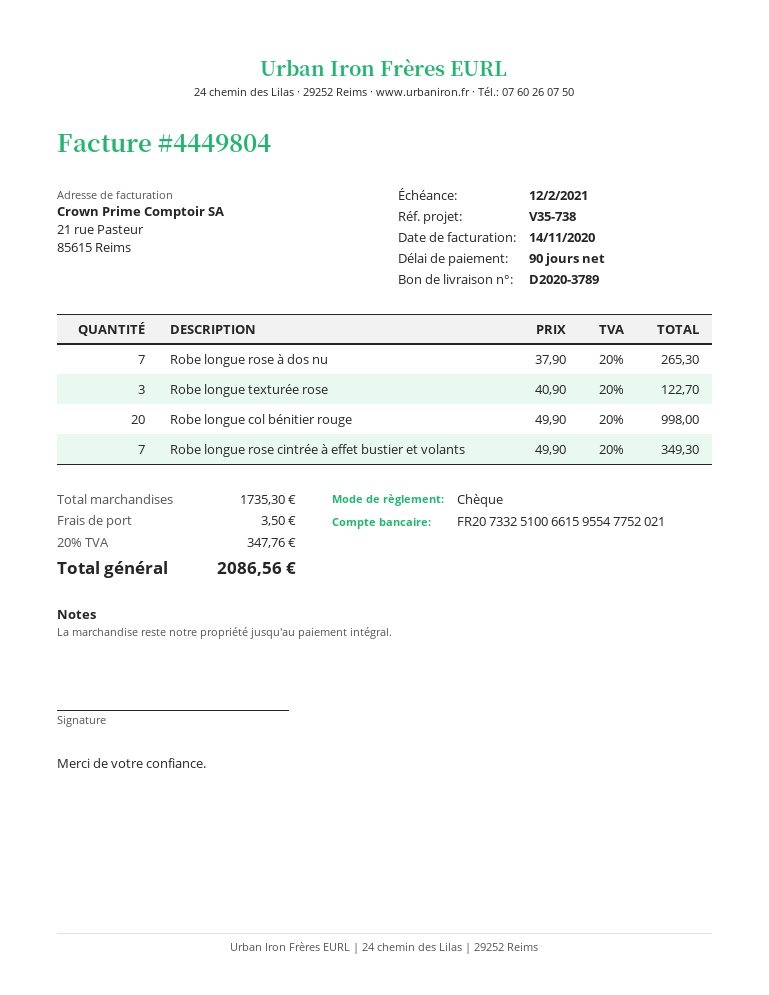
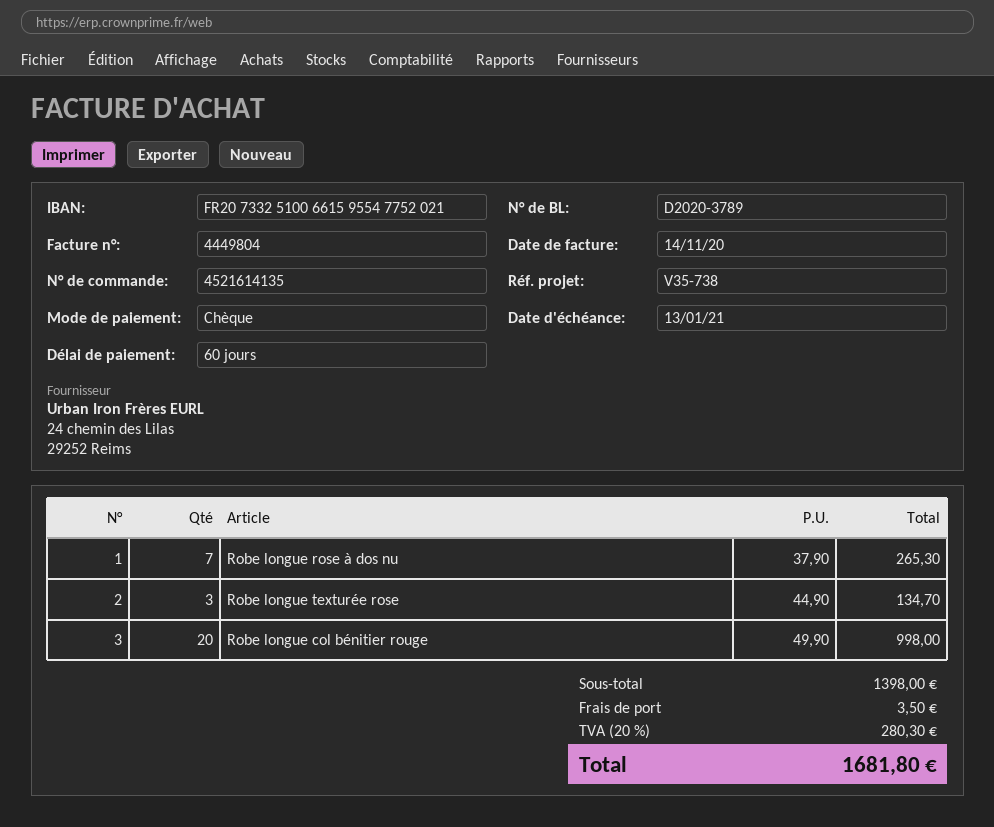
payment terms: 90 days -> 60 days
due date: 2021-02-12 -> 2021-01-13
Robe longue texturée rose: 3 x 40.90 = 122.70 -> 3 x 44.90 = 134.70
Robe longue rose cintrée à effet bustier et volants: 7 x 49.90 = 349.30 -> none
subtotal: 1735.30 -> 1398.00
tax: 20% = 347.76 -> 20% = 280.30
total: 2086.56 -> 1681.80

